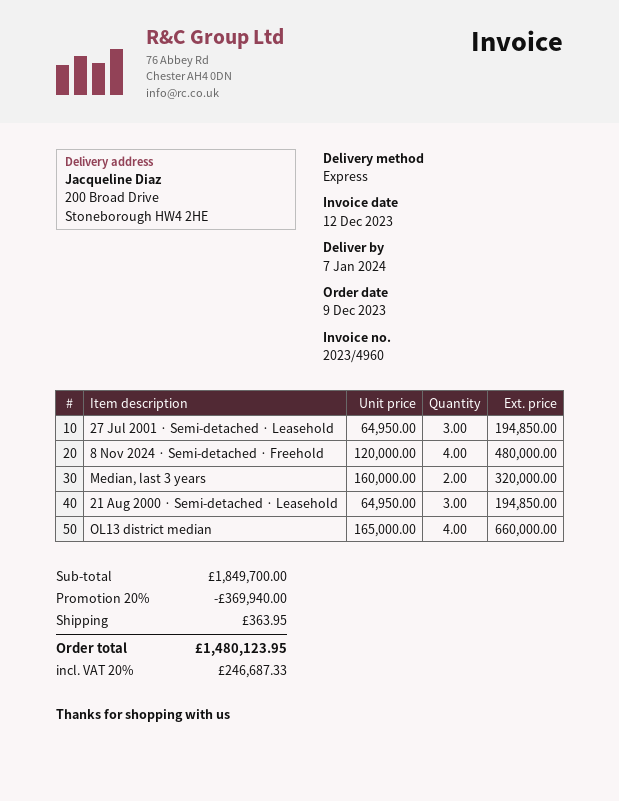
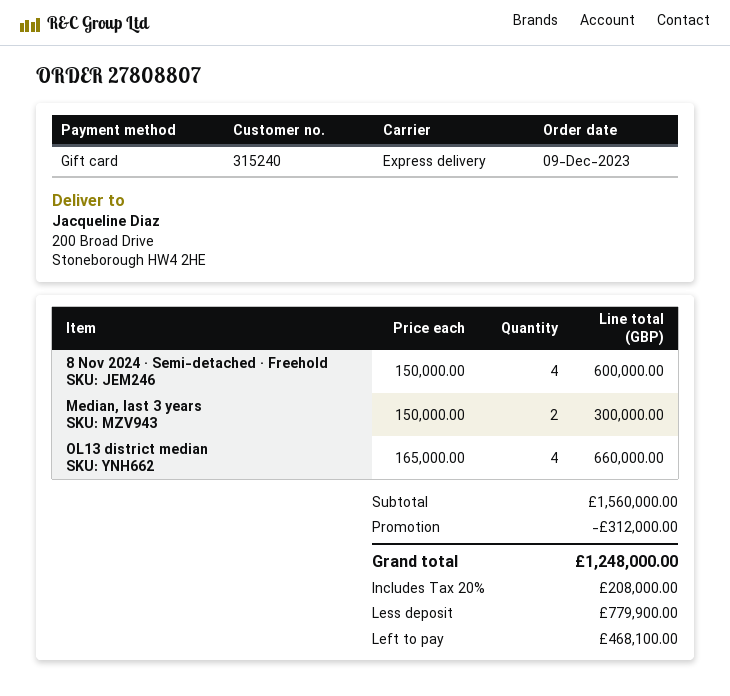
27 Jul 2001 · Semi-detached · Leasehold: 3 x 64950.00 = 194850.00 -> none
8 Nov 2024 · Semi-detached · Freehold: 4 x 120000.00 = 480000.00 -> 4 x 150000.00 = 600000.00
Median, last 3 years: 2 x 160000.00 = 320000.00 -> 2 x 150000.00 = 300000.00
21 Aug 2000 · Semi-detached · Leasehold: 3 x 64950.00 = 194850.00 -> none
subtotal: 1849700.00 -> 1560000.00
discount: 369940.00 -> 312000.00
shipping: 363.95 -> none
tax: 20% = 246687.33 -> 20% = 208000.00
total: 1480123.95 -> 1248000.00

